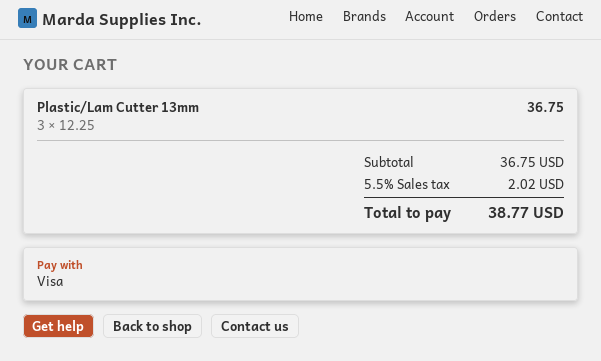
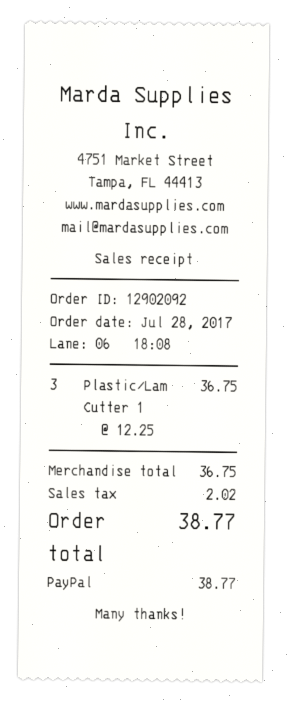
payment method: Visa -> PayPal

